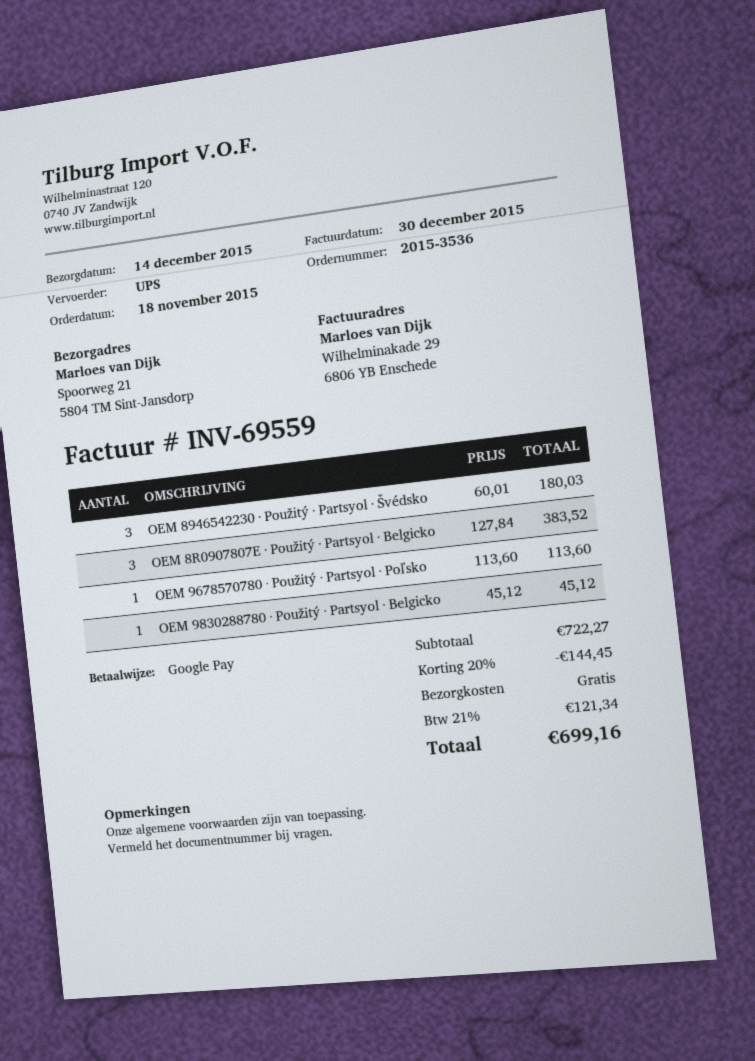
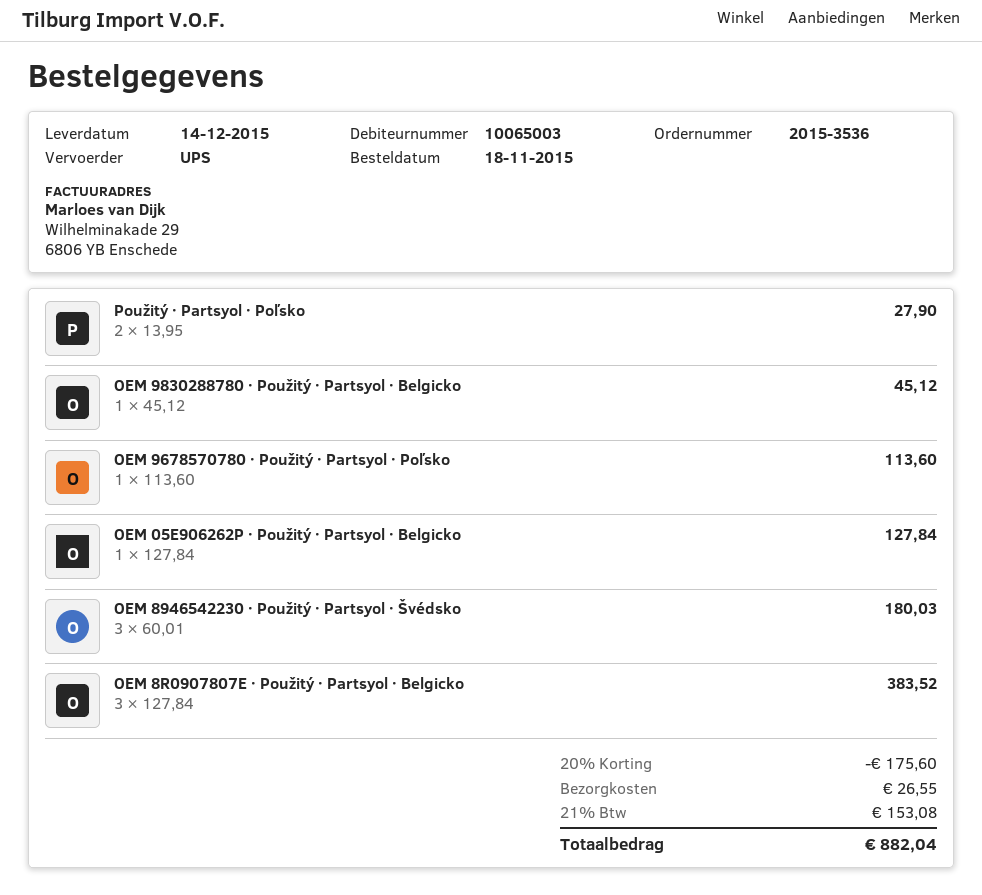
Použitý · Partsyol · Poľsko: none -> 2 x 13.95 = 27.90
OEM 05E906262P · Použitý · Partsyol · Belgicko: none -> 1 x 127.84 = 127.84
discount: 20% = 144.45 -> 20% = 175.60
shipping: 0.00 -> 26.55
tax: 21% = 121.34 -> 21% = 153.08
total: 699.16 -> 882.04

